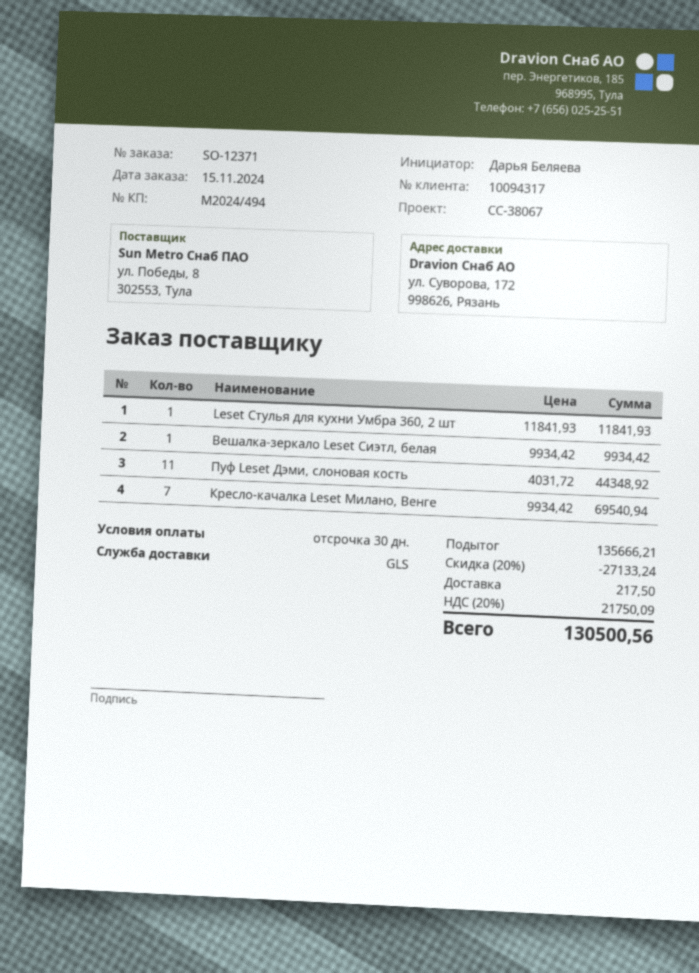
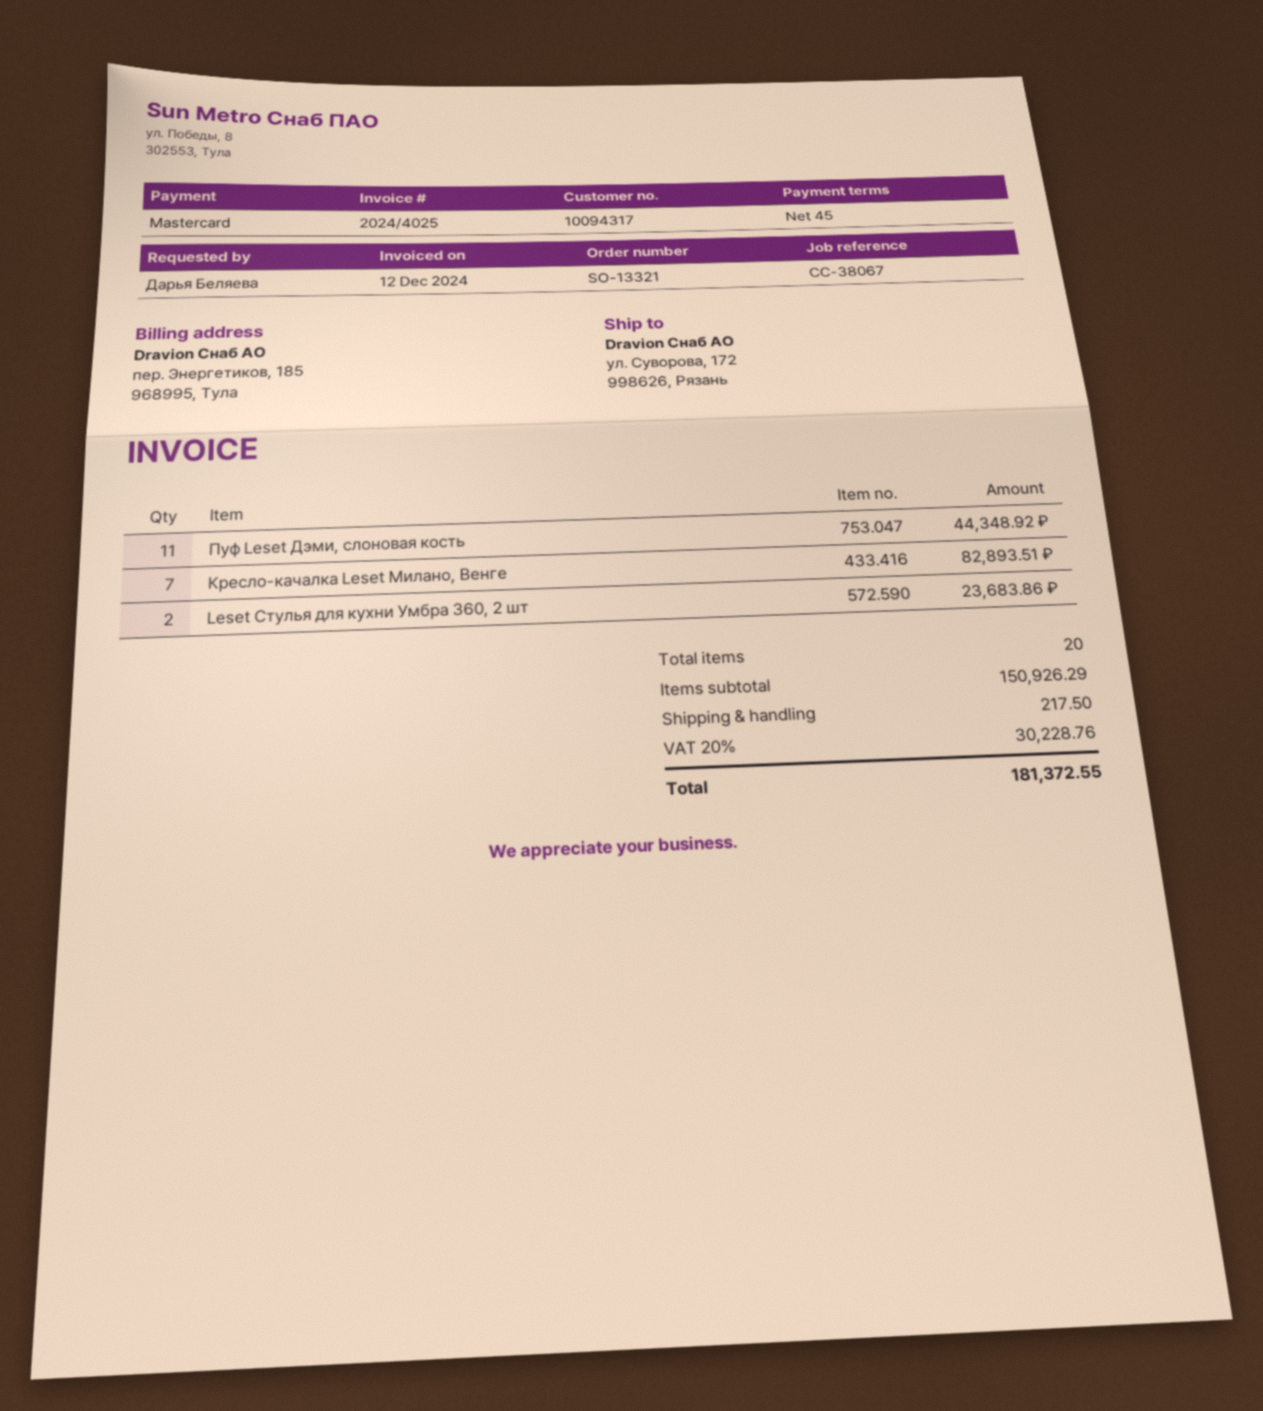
order number: SO-12371 -> SO-13321
payment terms: 30 days -> 45 days
Leset Стулья для кухни Умбра 360, 2 шт: 1 for 11841.93 -> 2 for 23683.86
Вешалка-зеркало Leset Сиэтл, белая: 1 for 9934.42 -> none
Кресло-качалка Leset Милано, Венге: 7 for 69540.94 -> 7 for 82893.51
subtotal: 135666.21 -> 150926.29
discount: 20% = 27133.24 -> none
tax: 20% = 21750.09 -> 20% = 30228.76
total: 130500.56 -> 181372.55

